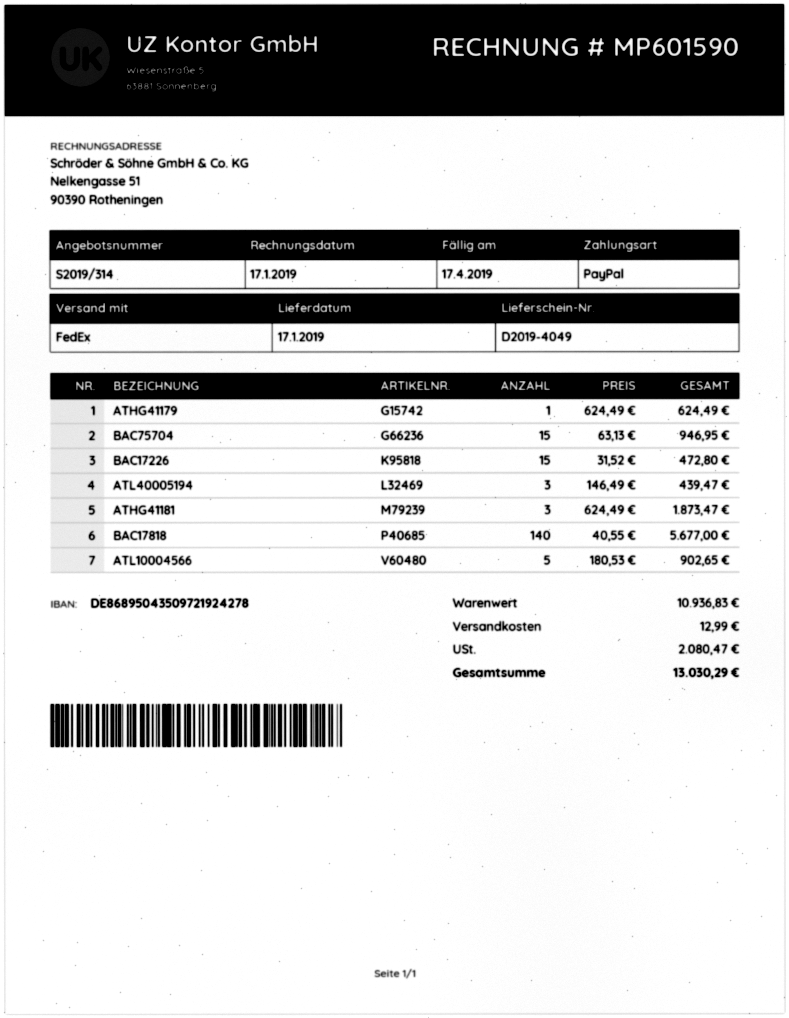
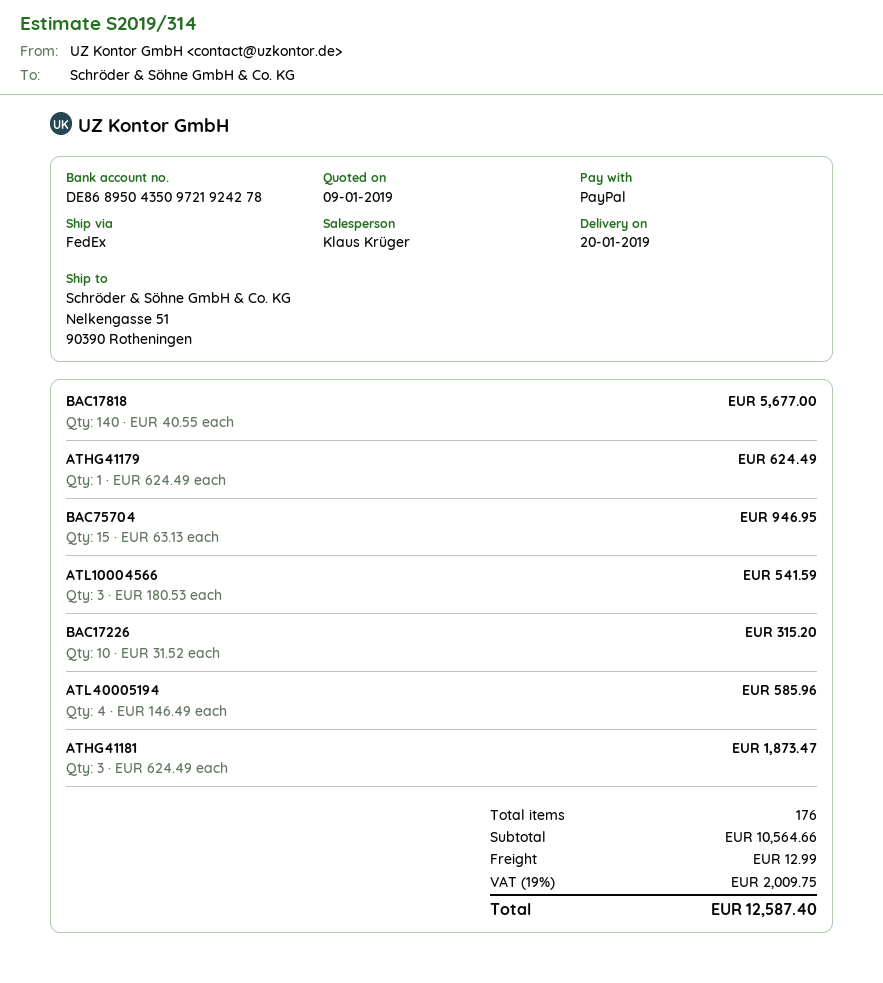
delivery date: 2019-01-17 -> 2019-01-20
BAC17226: 15 x 31.52 = 472.80 -> 10 x 31.52 = 315.20
ATL40005194: 3 x 146.49 = 439.47 -> 4 x 146.49 = 585.96
ATL10004566: 5 x 180.53 = 902.65 -> 3 x 180.53 = 541.59
subtotal: 10936.83 -> 10564.66
tax: 2080.47 -> 2009.75
total: 13030.29 -> 12587.40

